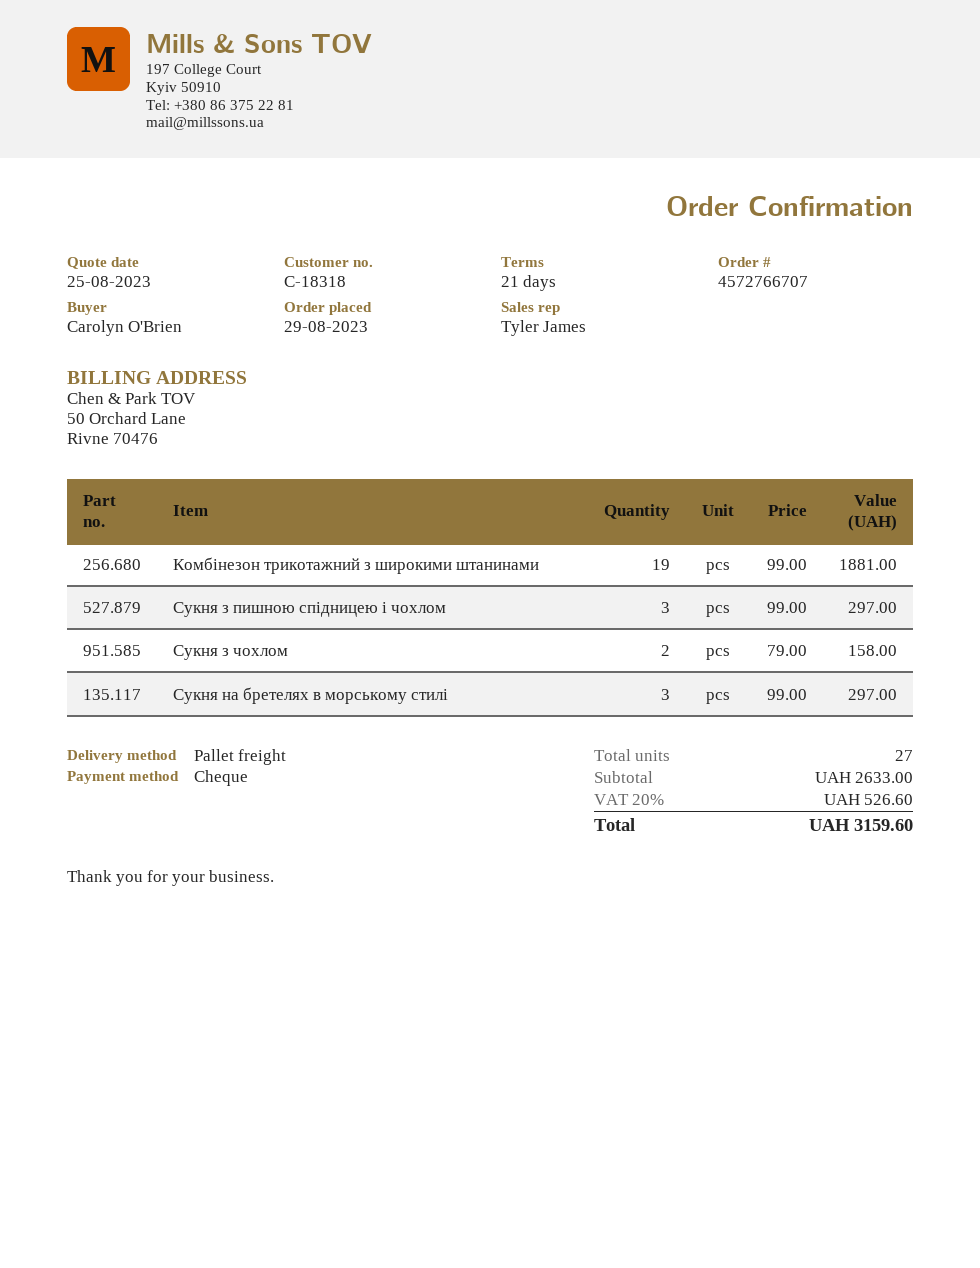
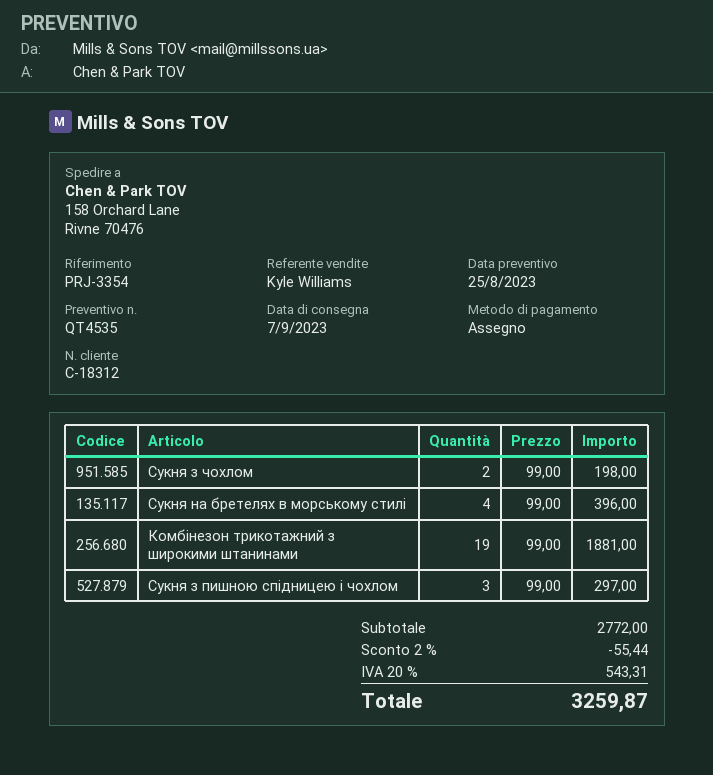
customer number: C-18318 -> C-18312
sales rep: Tyler James -> Kyle Williams
Сукня з чохлом: 2 x 79.00 = 158.00 -> 2 x 99.00 = 198.00
Сукня на бретелях в морському стилі: 3 x 99.00 = 297.00 -> 4 x 99.00 = 396.00
subtotal: 2633.00 -> 2772.00
discount: none -> 2% = 55.44
tax: 20% = 526.60 -> 20% = 543.31
total: 3159.60 -> 3259.87

